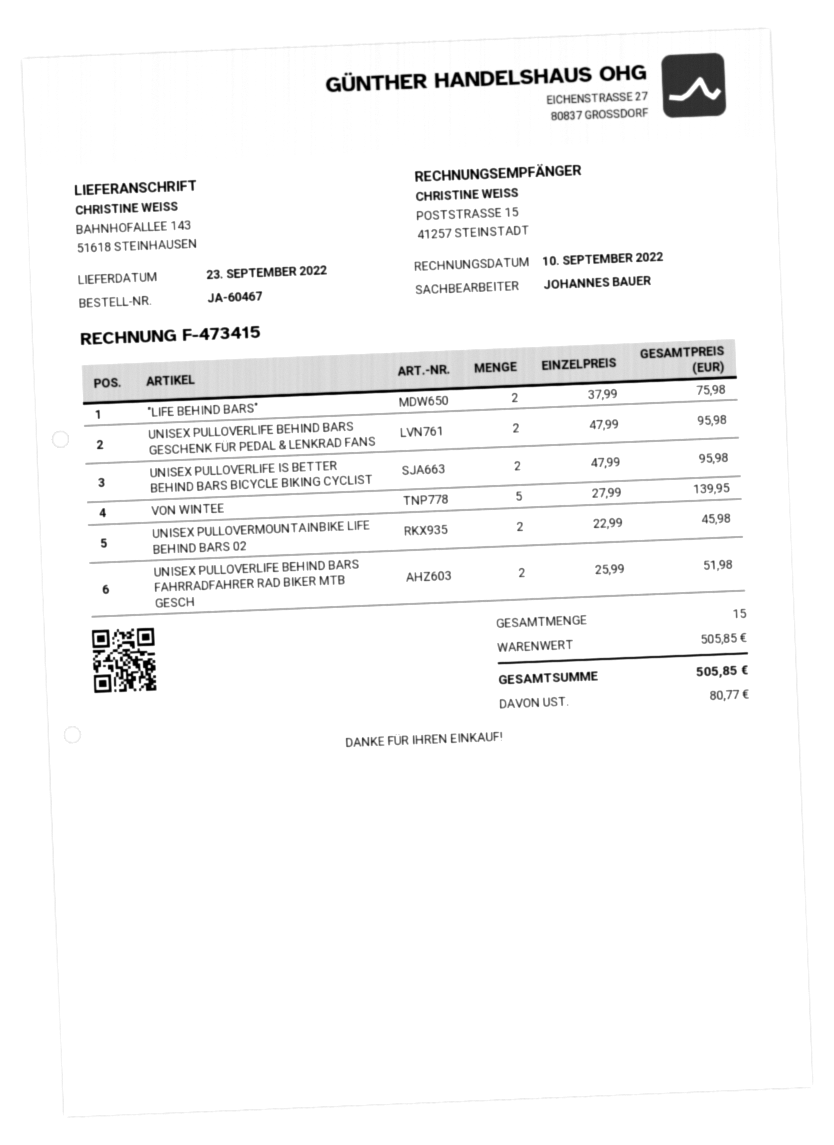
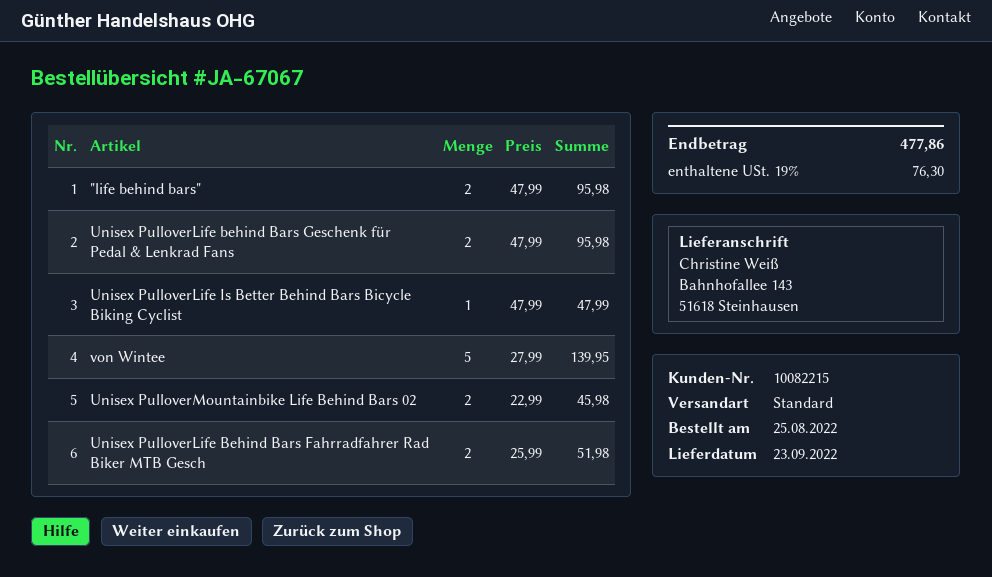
order number: JA-60467 -> JA-67067
"LIFE BEHIND BARS": 2 x 37.99 = 75.98 -> 2 x 47.99 = 95.98
UNISEX PULLOVERLIFE IS BETTER BEHIND BARS BICYCLE BIKING CYCLIST: 2 x 47.99 = 95.98 -> 1 x 47.99 = 47.99
tax: 80.77 -> 76.30
total: 505.85 -> 477.86

